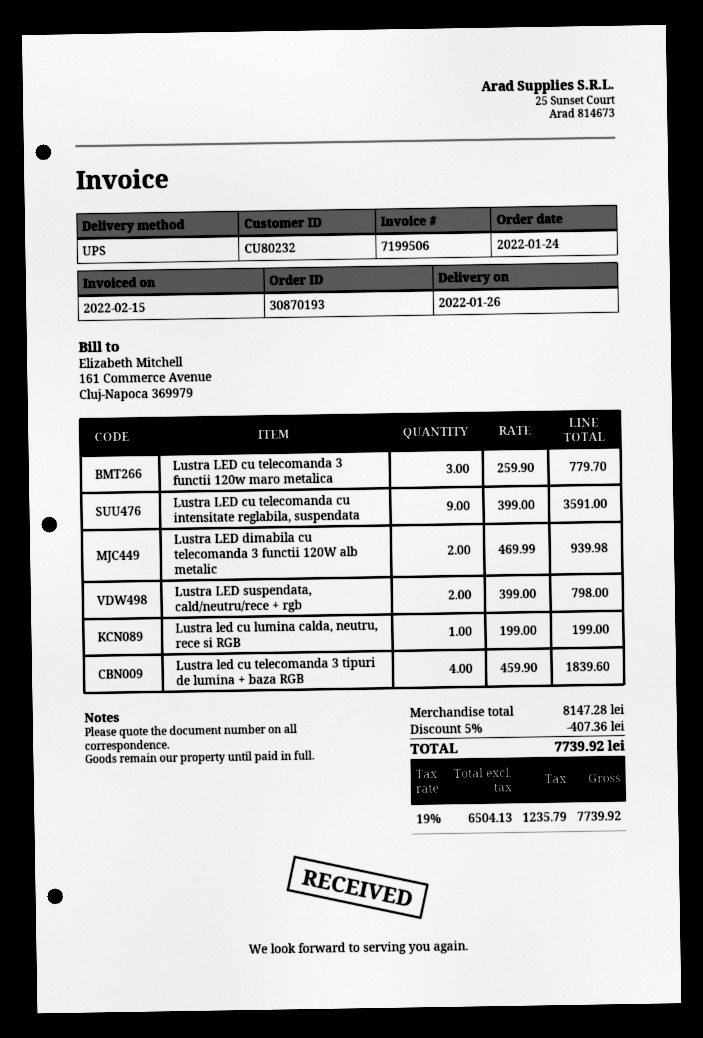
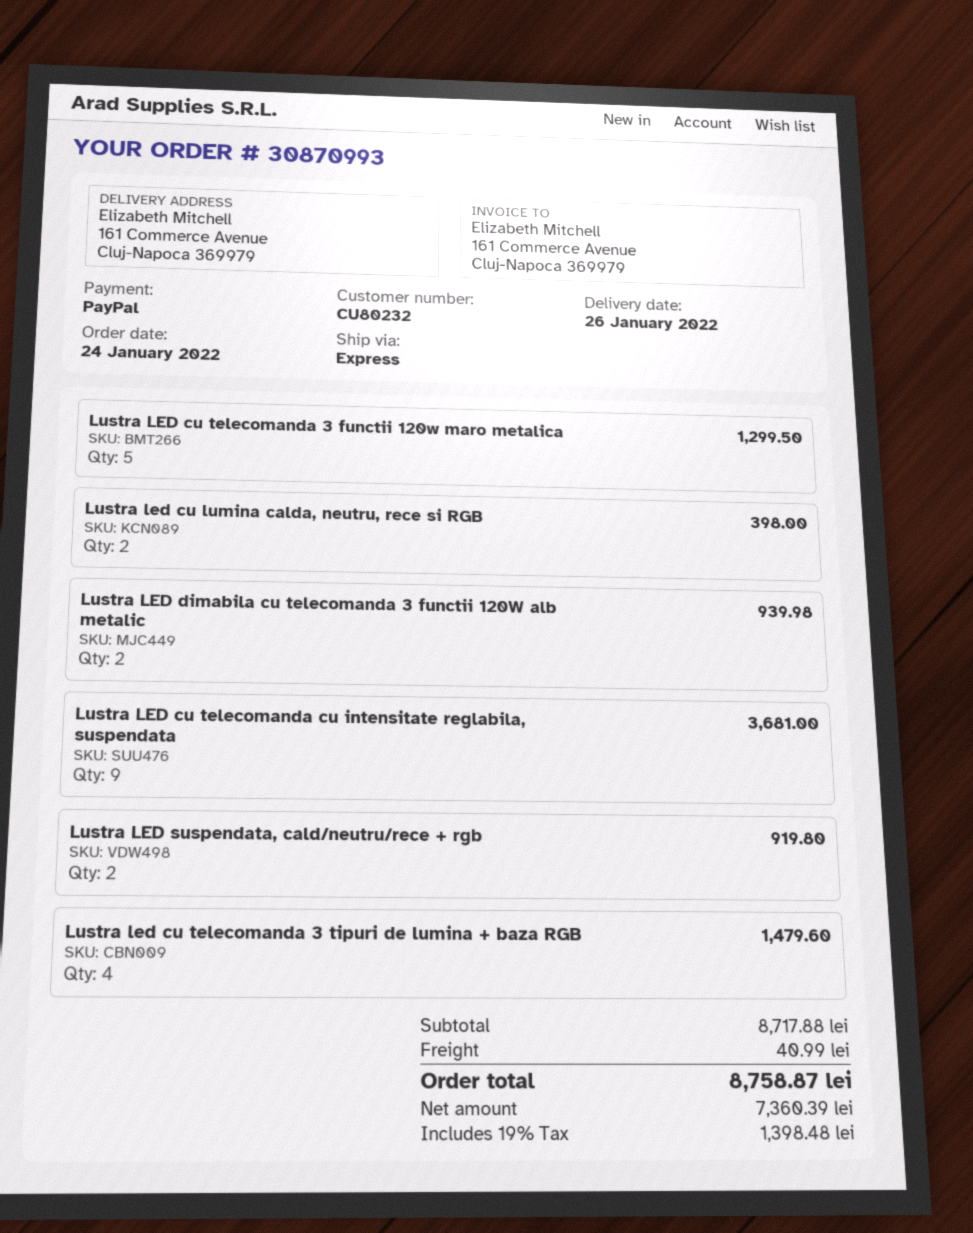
order number: 30870193 -> 30870993
shipping method: UPS -> express
Lustra LED cu telecomanda 3 functii 120w maro metalica: 3 for 779.70 -> 5 for 1299.50
Lustra LED cu telecomanda cu intensitate reglabila, suspendata: 9 for 3591.00 -> 9 for 3681.00
Lustra LED suspendata, cald/neutru/rece + rgb: 2 for 798.00 -> 2 for 919.80
Lustra led cu lumina calda, neutru, rece si RGB: 1 for 199.00 -> 2 for 398.00
Lustra led cu telecomanda 3 tipuri de lumina + baza RGB: 4 for 1839.60 -> 4 for 1479.60
subtotal: 8147.28 -> 8717.88
discount: 5% = 407.36 -> none
shipping: none -> 40.99
net: 6504.13 -> 7360.39
tax: 19% = 1235.79 -> 19% = 1398.48
total: 7739.92 -> 8758.87

